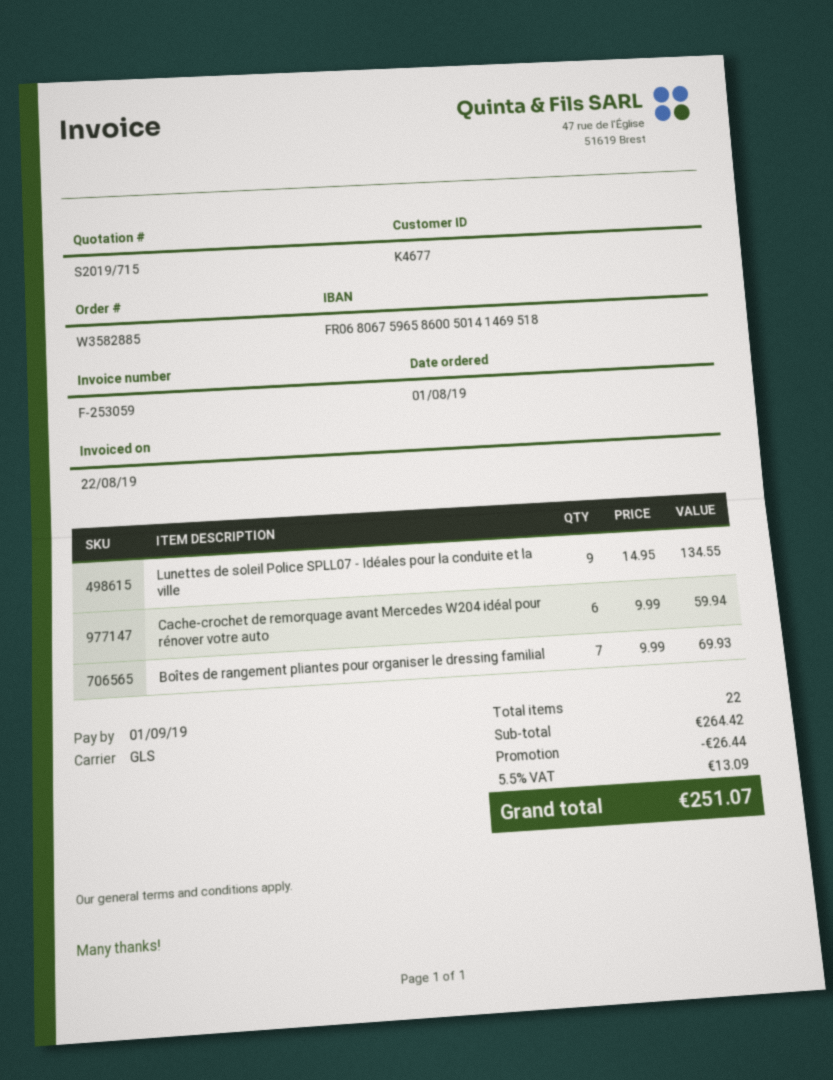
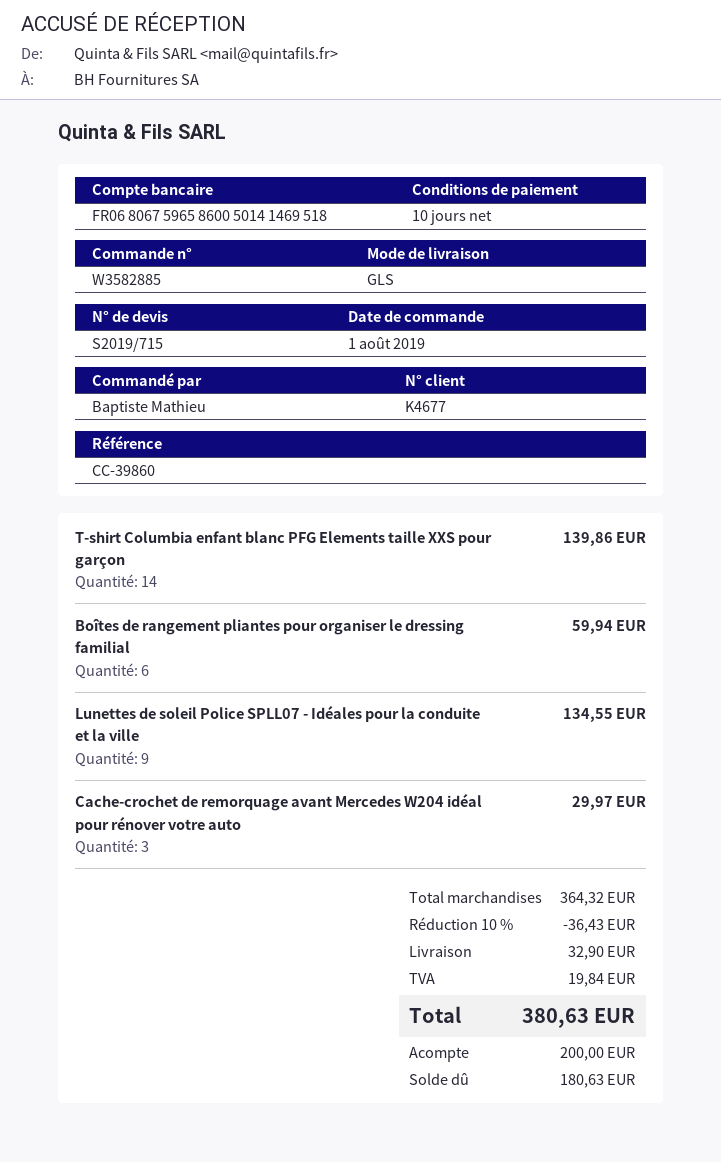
Cache-crochet de remorquage avant Mercedes W204 idéal pour rénover votre auto: 6 for 59.94 -> 3 for 29.97
Boîtes de rangement pliantes pour organiser le dressing familial: 7 for 69.93 -> 6 for 59.94
T-shirt Columbia enfant blanc PFG Elements taille XXS pour garçon: none -> 14 for 139.86
subtotal: 264.42 -> 364.32
discount: 26.44 -> 36.43
shipping: none -> 32.90
tax: 13.09 -> 19.84
total: 251.07 -> 380.63

